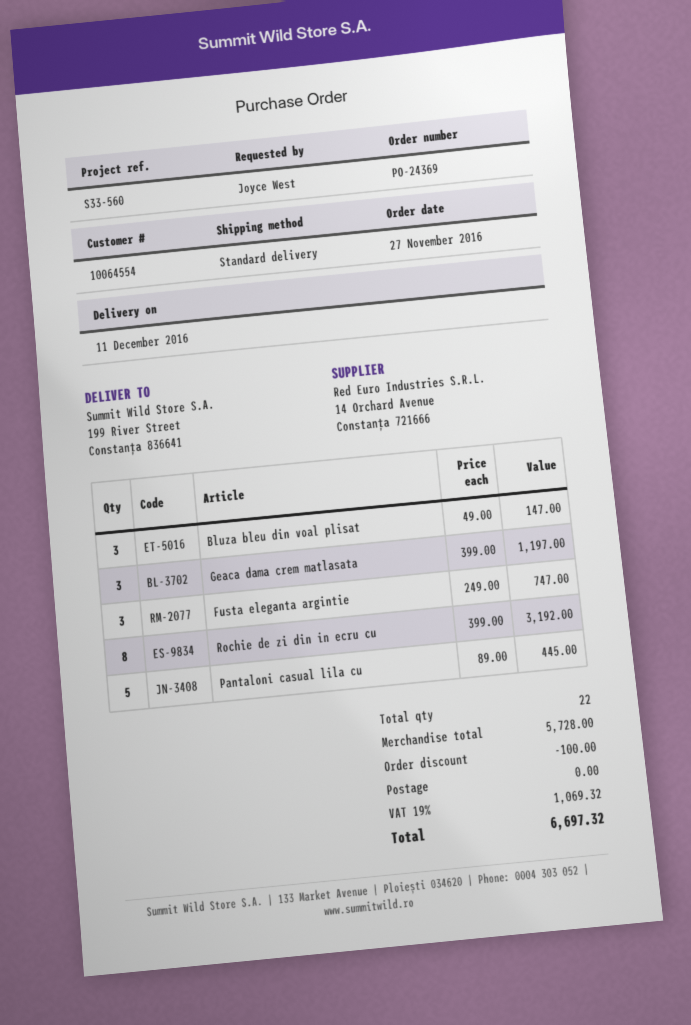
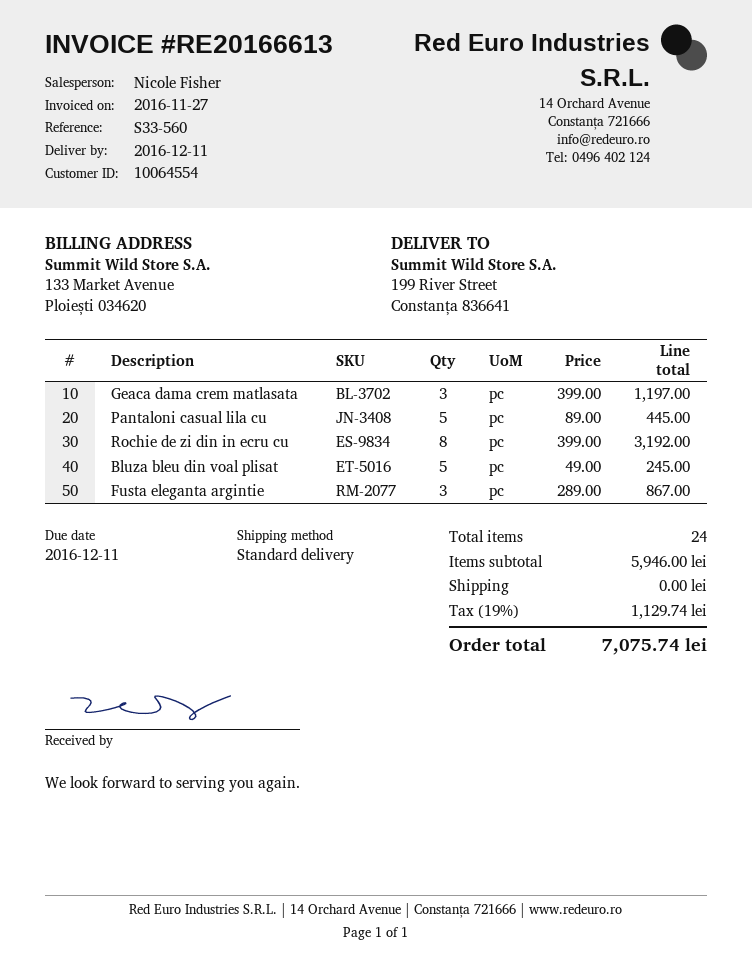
Bluza bleu din voal plisat: 3 x 49.00 = 147.00 -> 5 x 49.00 = 245.00
Fusta eleganta argintie: 3 x 249.00 = 747.00 -> 3 x 289.00 = 867.00
total quantity: 22 -> 24
subtotal: 5728.00 -> 5946.00
discount: 100.00 -> none
tax: 19% = 1069.32 -> 19% = 1129.74
total: 6697.32 -> 7075.74

